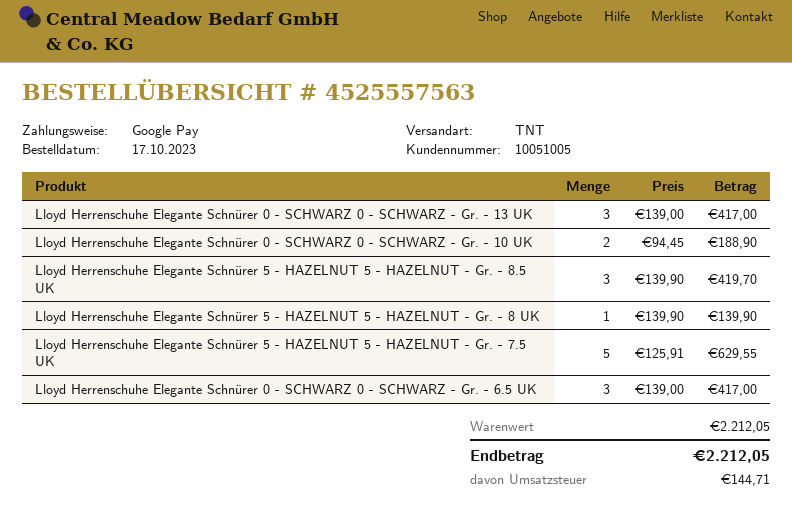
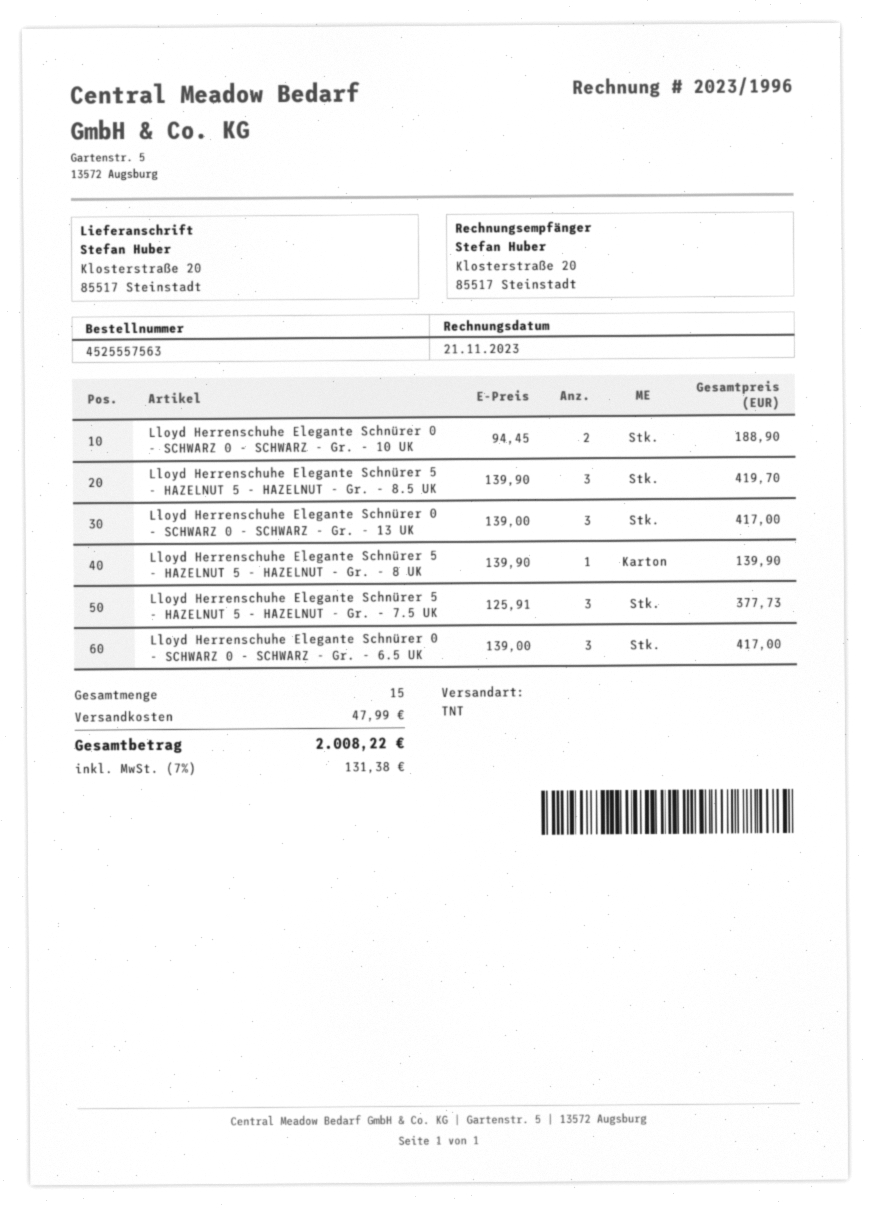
Lloyd Herrenschuhe Elegante Schnürer 5 - HAZELNUT 5 - HAZELNUT - Gr. - 7.5 UK: 5 x 125.91 = 629.55 -> 3 x 125.91 = 377.73
shipping: none -> 47.99
tax: 144.71 -> 131.38
total: 2212.05 -> 2008.22

